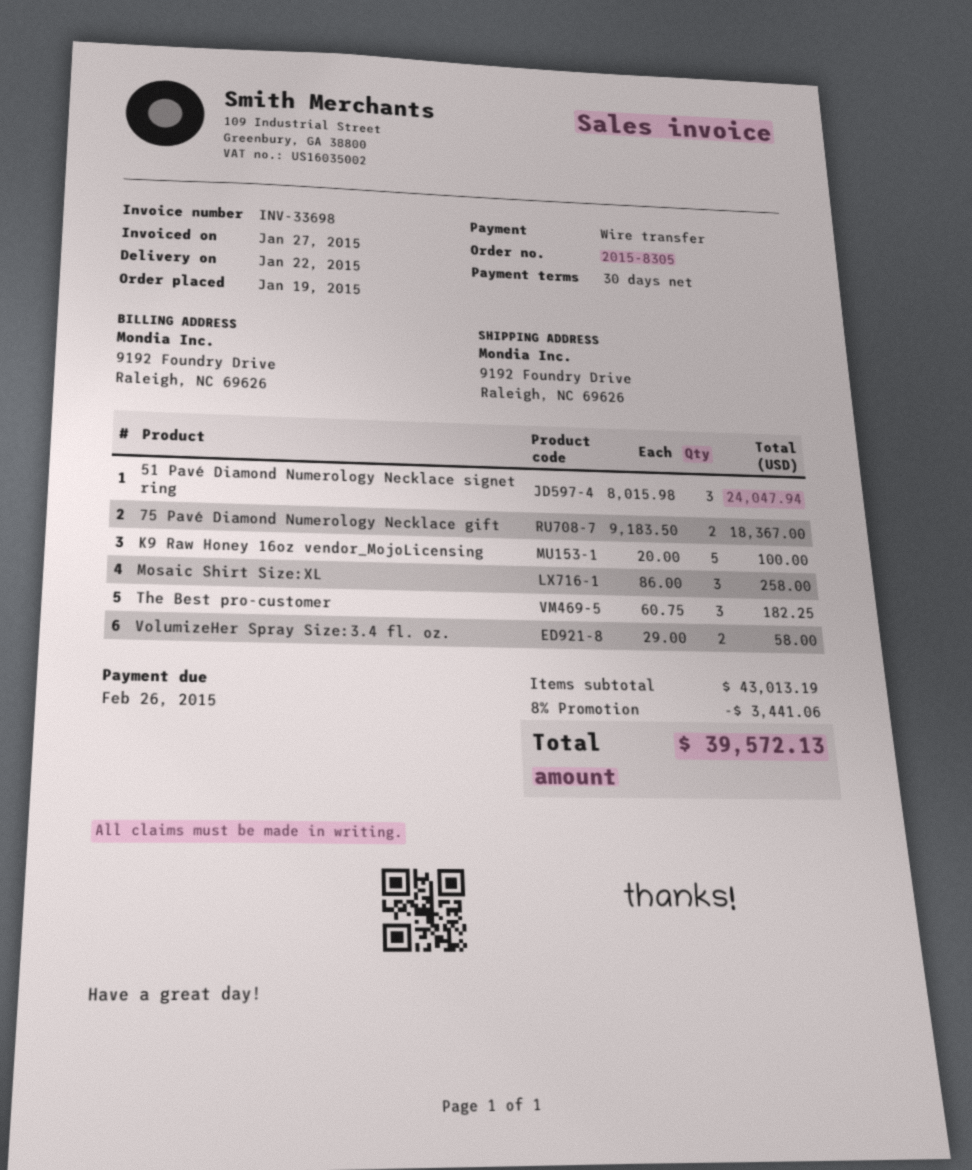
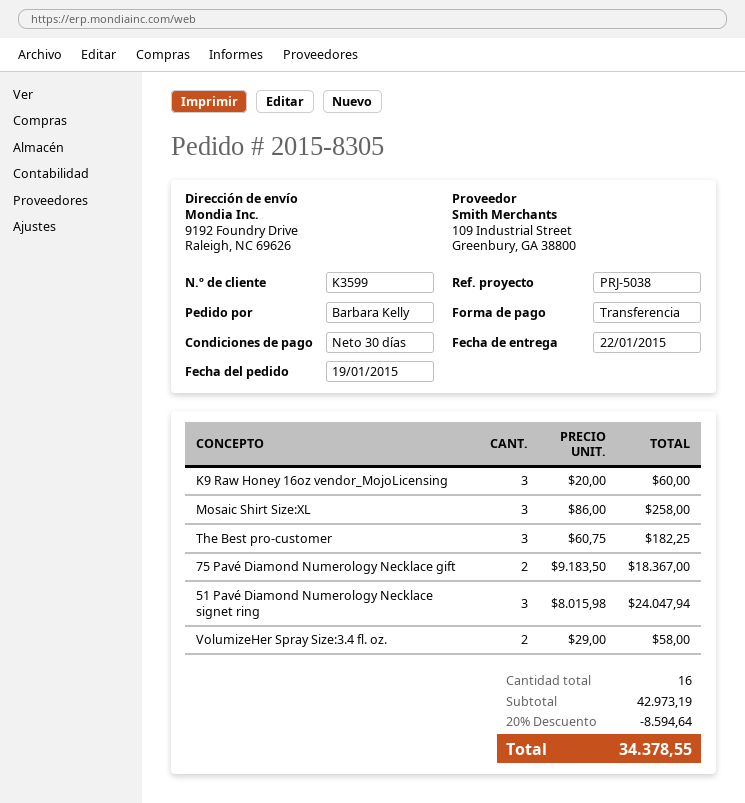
K9 Raw Honey 16oz vendor_MojoLicensing: 5 x 20.00 = 100.00 -> 3 x 20.00 = 60.00
subtotal: 43013.19 -> 42973.19
discount: 8% = 3441.06 -> 20% = 8594.64
total: 39572.13 -> 34378.55

